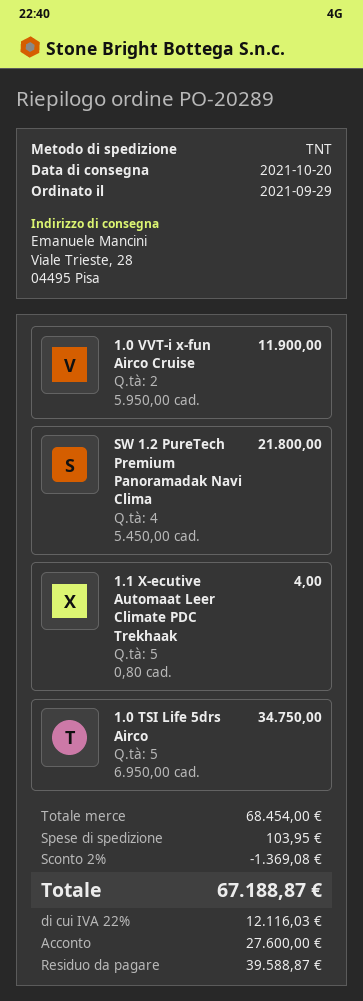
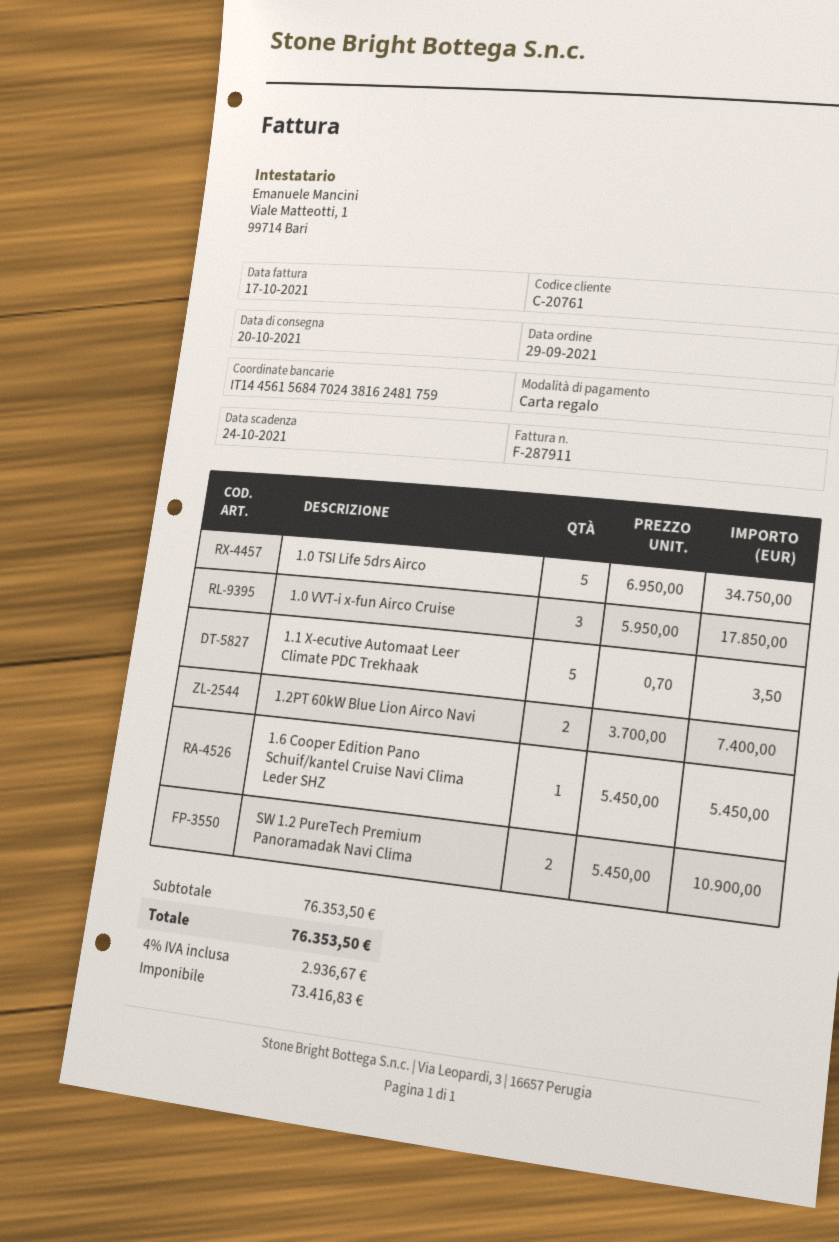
1.0 VVT-i x-fun Airco Cruise: 2 x 5950.00 = 11900.00 -> 3 x 5950.00 = 17850.00
SW 1.2 PureTech Premium Panoramadak Navi Clima: 4 x 5450.00 = 21800.00 -> 2 x 5450.00 = 10900.00
1.1 X-ecutive Automaat Leer Climate PDC Trekhaak: 5 x 0.80 = 4.00 -> 5 x 0.70 = 3.50
1.2PT 60kW Blue Lion Airco Navi: none -> 2 x 3700.00 = 7400.00
1.6 Cooper Edition Pano Schuif/kantel Cruise Navi Clima Leder SHZ: none -> 1 x 5450.00 = 5450.00
subtotal: 68454.00 -> 76353.50
discount: 2% = 1369.08 -> none
shipping: 103.95 -> none
tax: 22% = 12116.03 -> 4% = 2936.67
total: 67188.87 -> 76353.50

